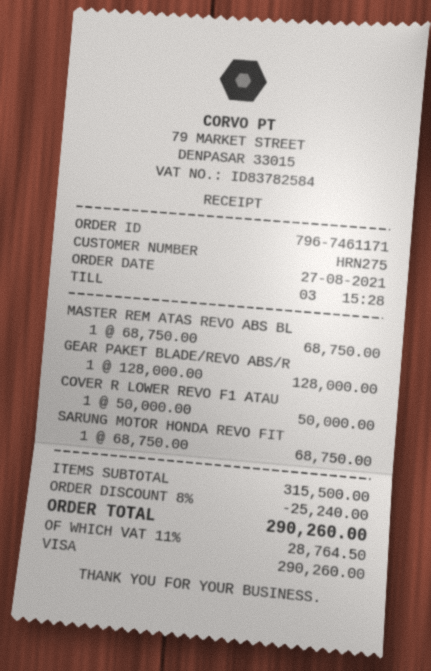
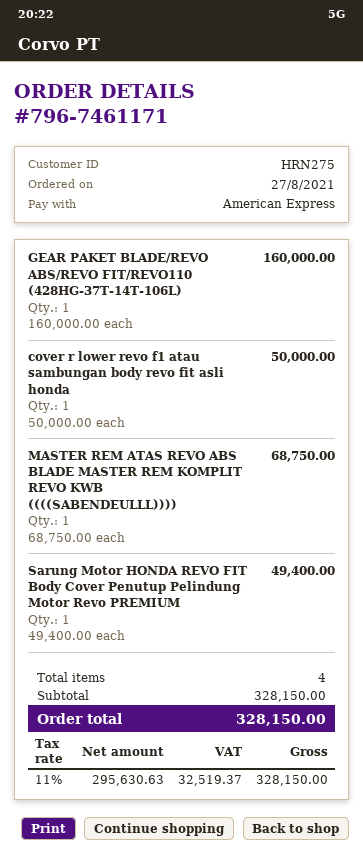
payment method: Visa -> American Express
GEAR PAKET BLADE/REVO ABS/R: 1 x 128000.00 = 128000.00 -> 1 x 160000.00 = 160000.00
SARUNG MOTOR HONDA REVO FIT: 1 x 68750.00 = 68750.00 -> 1 x 49400.00 = 49400.00
subtotal: 315500.00 -> 328150.00
discount: 8% = 25240.00 -> none
tax: 11% = 28764.50 -> 11% = 32519.37
total: 290260.00 -> 328150.00

